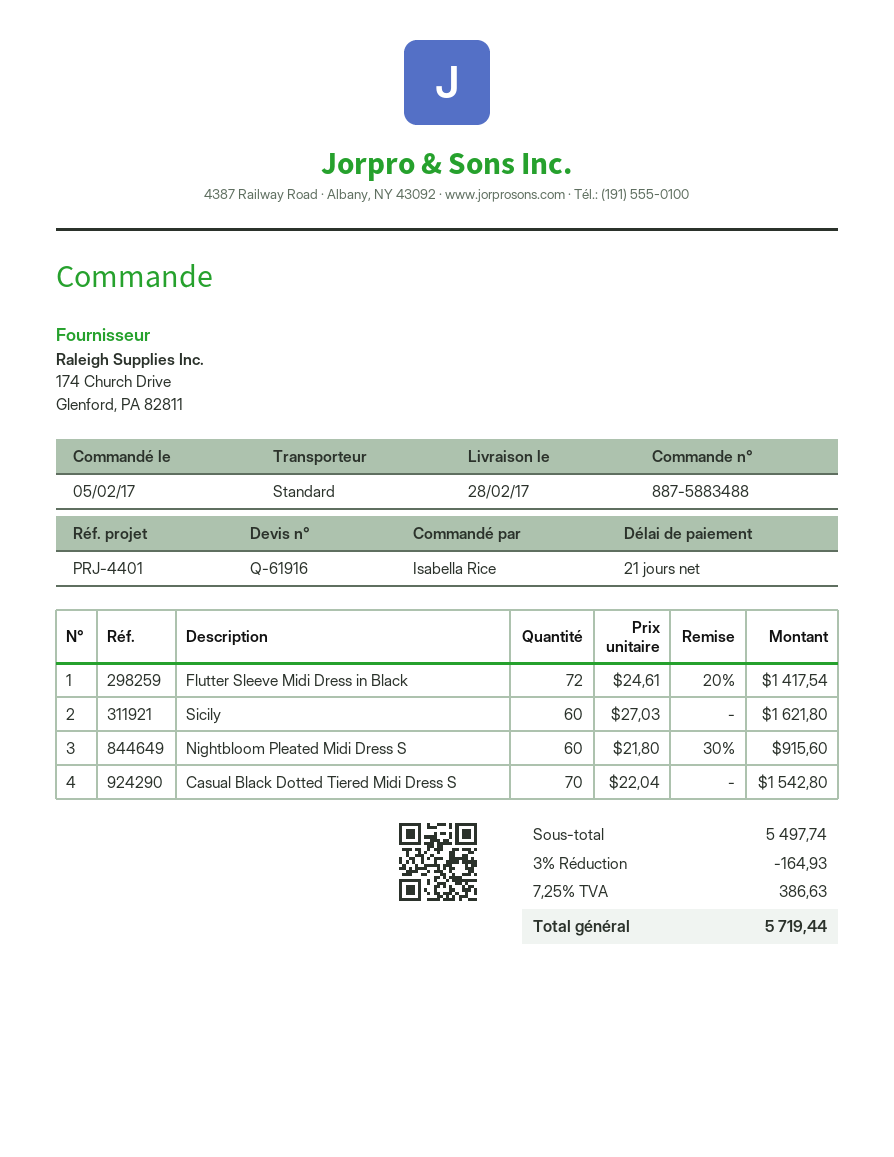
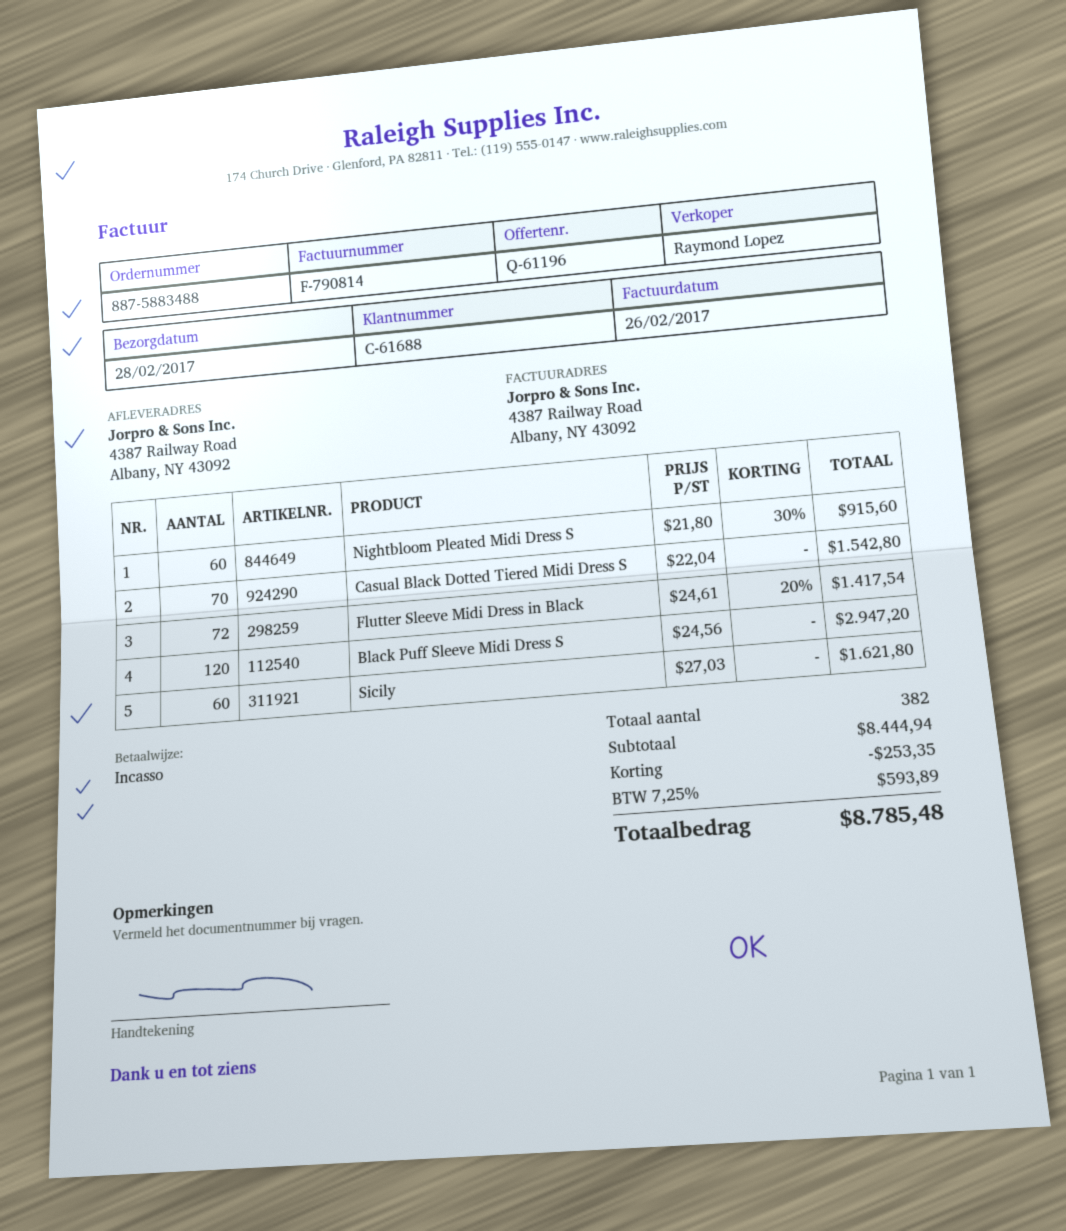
quote number: Q-61916 -> Q-61196
Black Puff Sleeve Midi Dress S: none -> 120 x 24.56 = 2947.20
subtotal: 5497.74 -> 8444.94
discount: 164.93 -> 253.35
tax: 7.25% = 386.63 -> 7.25% = 593.89
total: 5719.44 -> 8785.48

